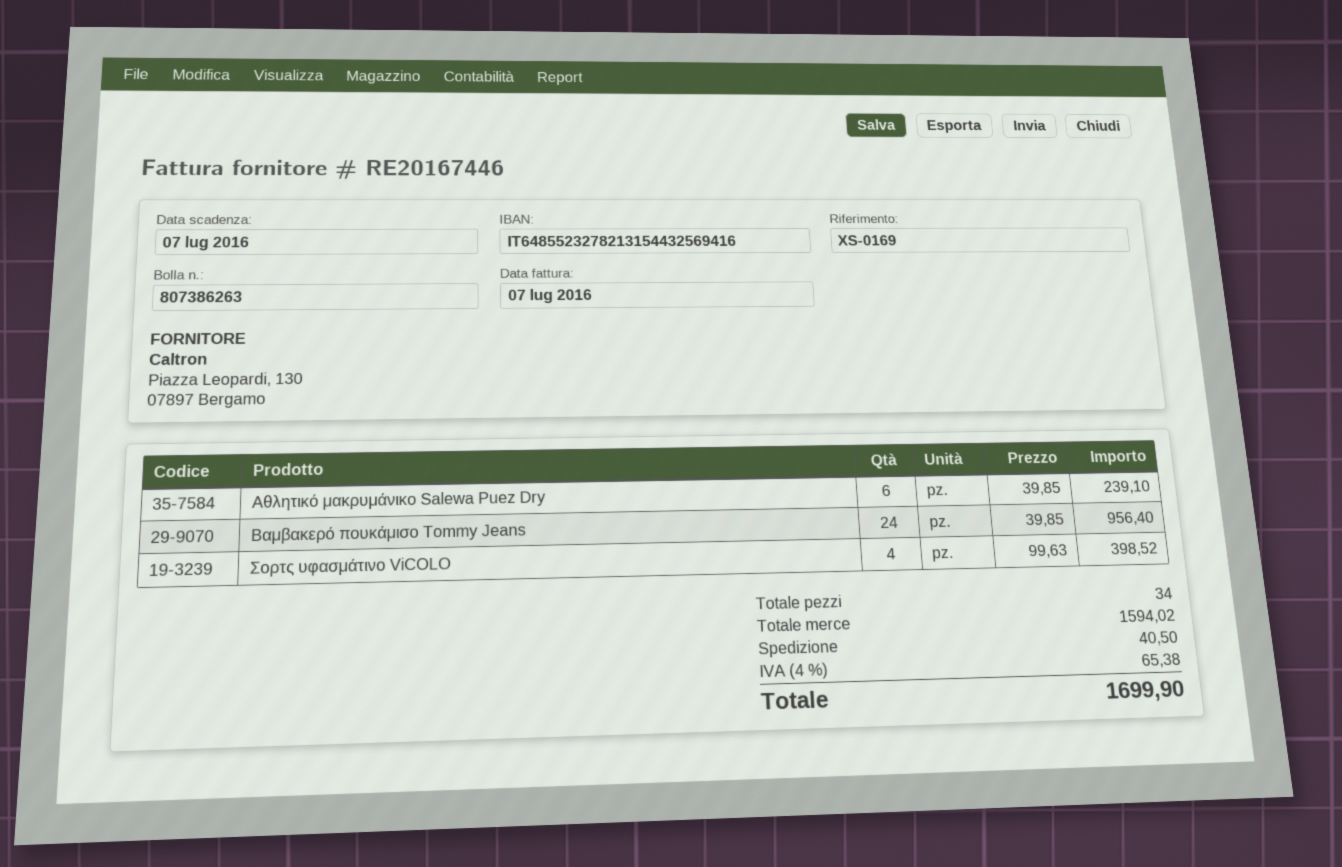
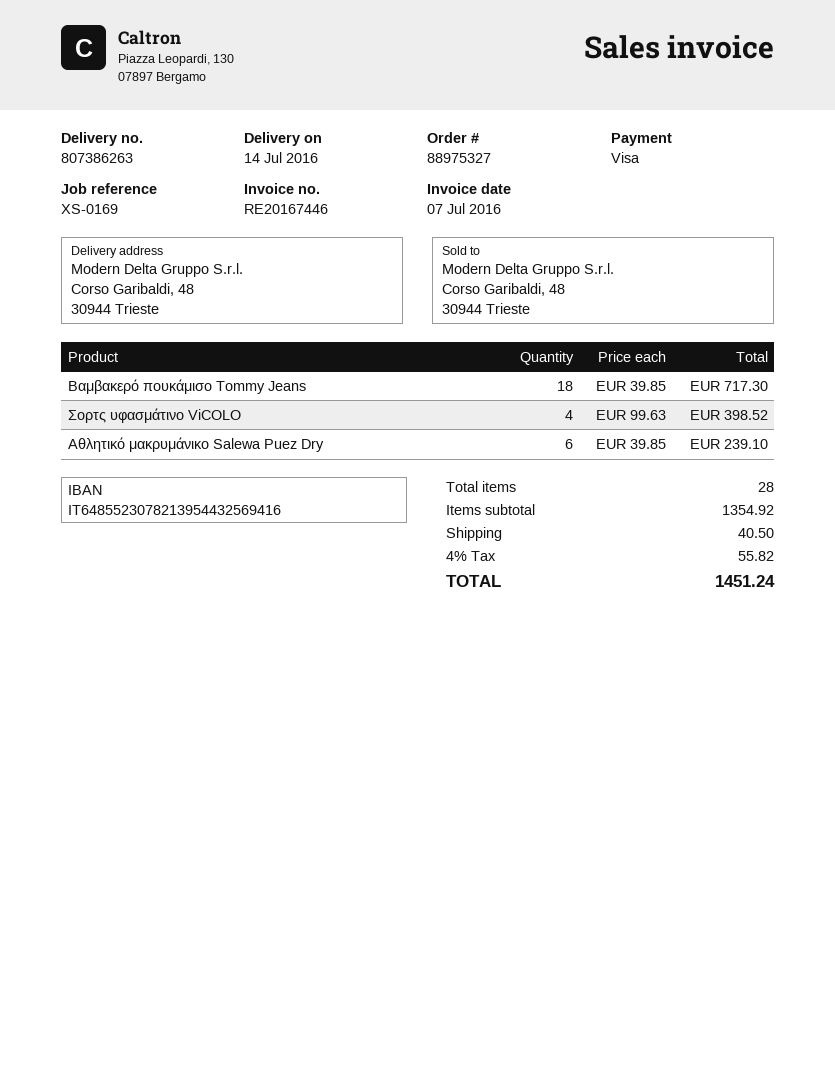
bank account: IT6485523278213154432569416 -> IT6485523078213954432569416
Βαμβακερό πουκάμισο Tommy Jeans: 24 x 39.85 = 956.40 -> 18 x 39.85 = 717.30
total quantity: 34 -> 28
subtotal: 1594.02 -> 1354.92
tax: 4% = 65.38 -> 4% = 55.82
total: 1699.90 -> 1451.24

